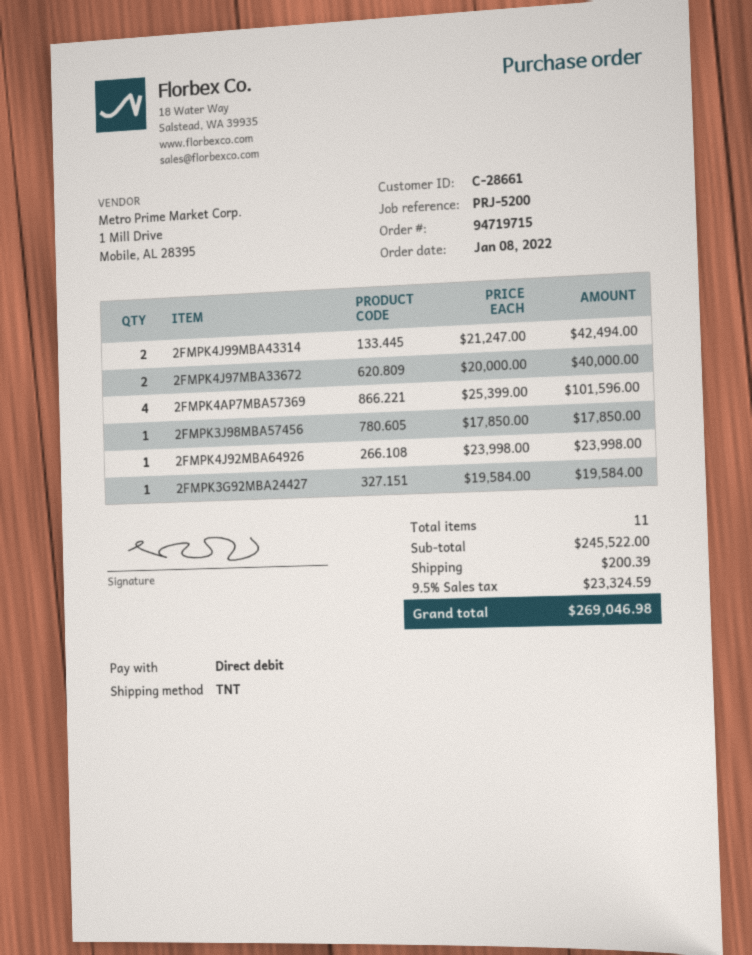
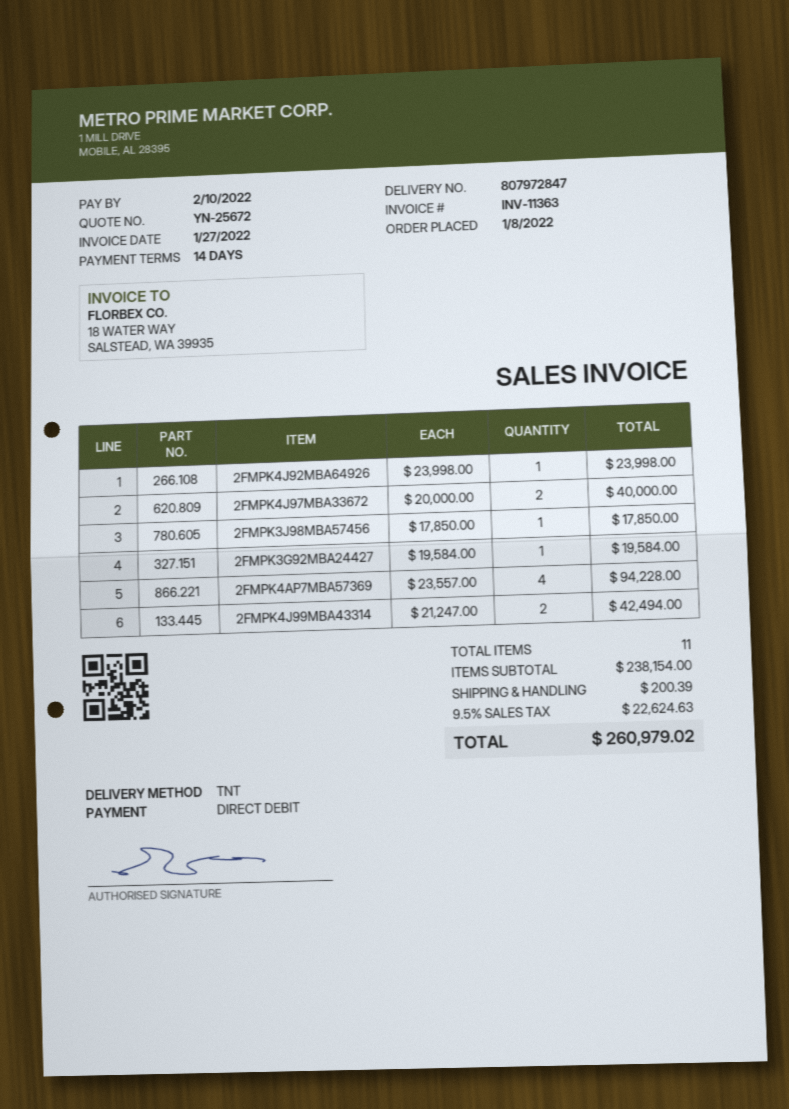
2FMPK4AP7MBA57369: 4 x 25399.00 = 101596.00 -> 4 x 23557.00 = 94228.00
subtotal: 245522.00 -> 238154.00
tax: 9.5% = 23324.59 -> 9.5% = 22624.63
total: 269046.98 -> 260979.02

